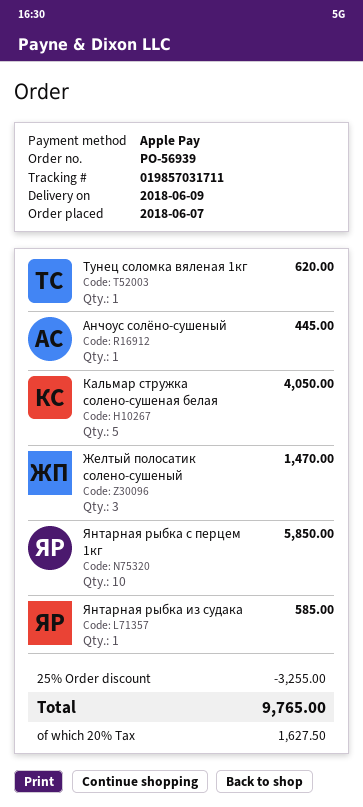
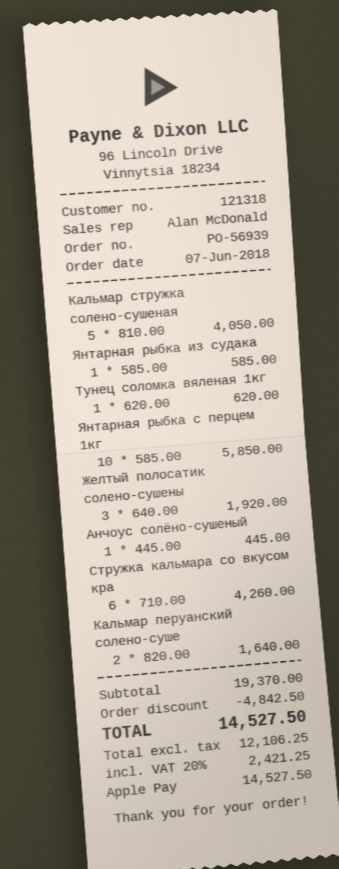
Желтый полосатик солено-сушеный: 3 for 1470.00 -> 3 for 1920.00
Стружка кальмара со вкусом кра: none -> 6 for 4260.00
Кальмар перуанский солено-суше: none -> 2 for 1640.00
discount: 3255.00 -> 4842.50
tax: 20% = 1627.50 -> 20% = 2421.25
total: 9765.00 -> 14527.50

